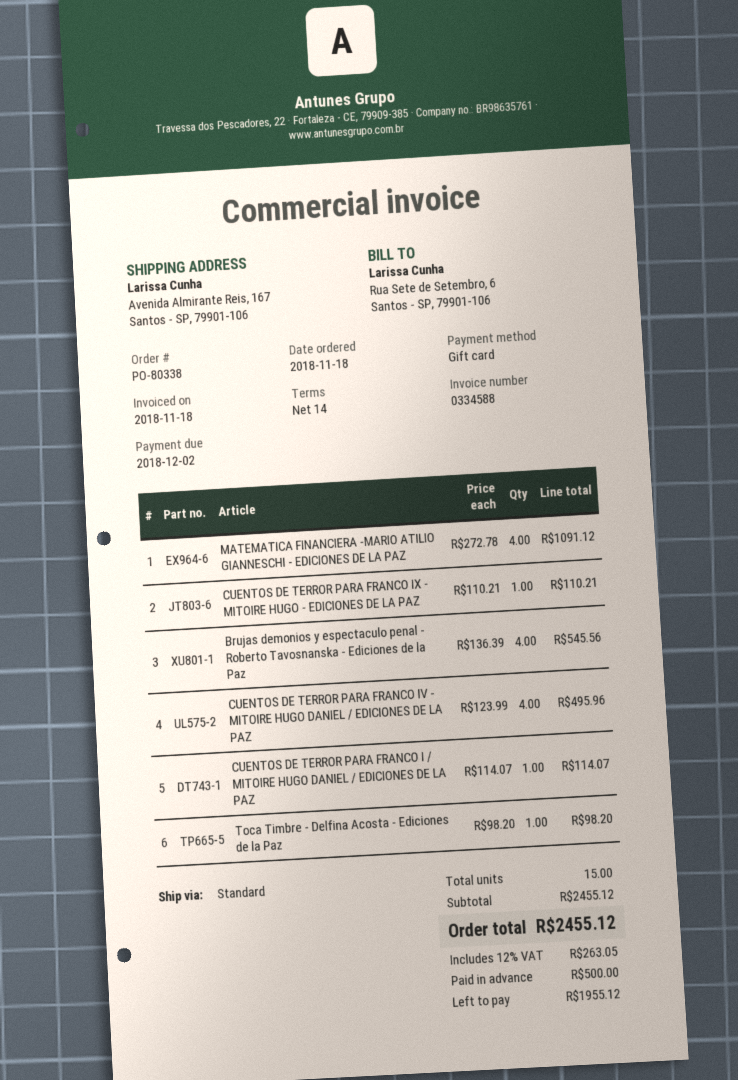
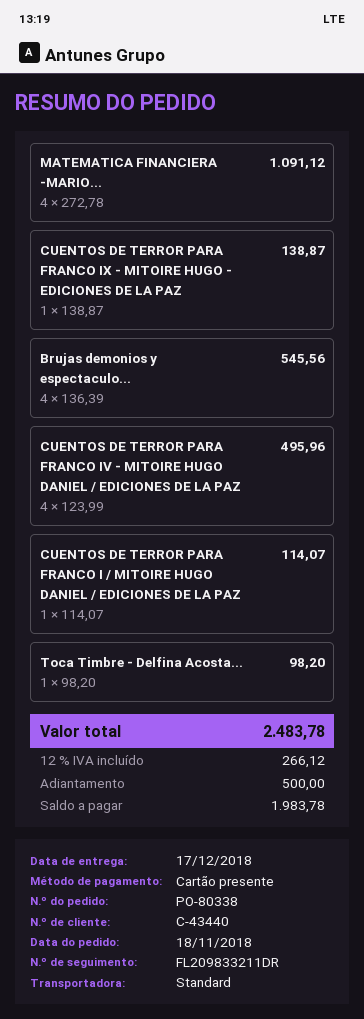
CUENTOS DE TERROR PARA FRANCO IX - MITOIRE HUGO - EDICIONES DE LA PAZ: 1 x 110.21 = 110.21 -> 1 x 138.87 = 138.87
tax: 12% = 263.05 -> 12% = 266.12
total: 2455.12 -> 2483.78
balance: 1955.12 -> 1983.78

